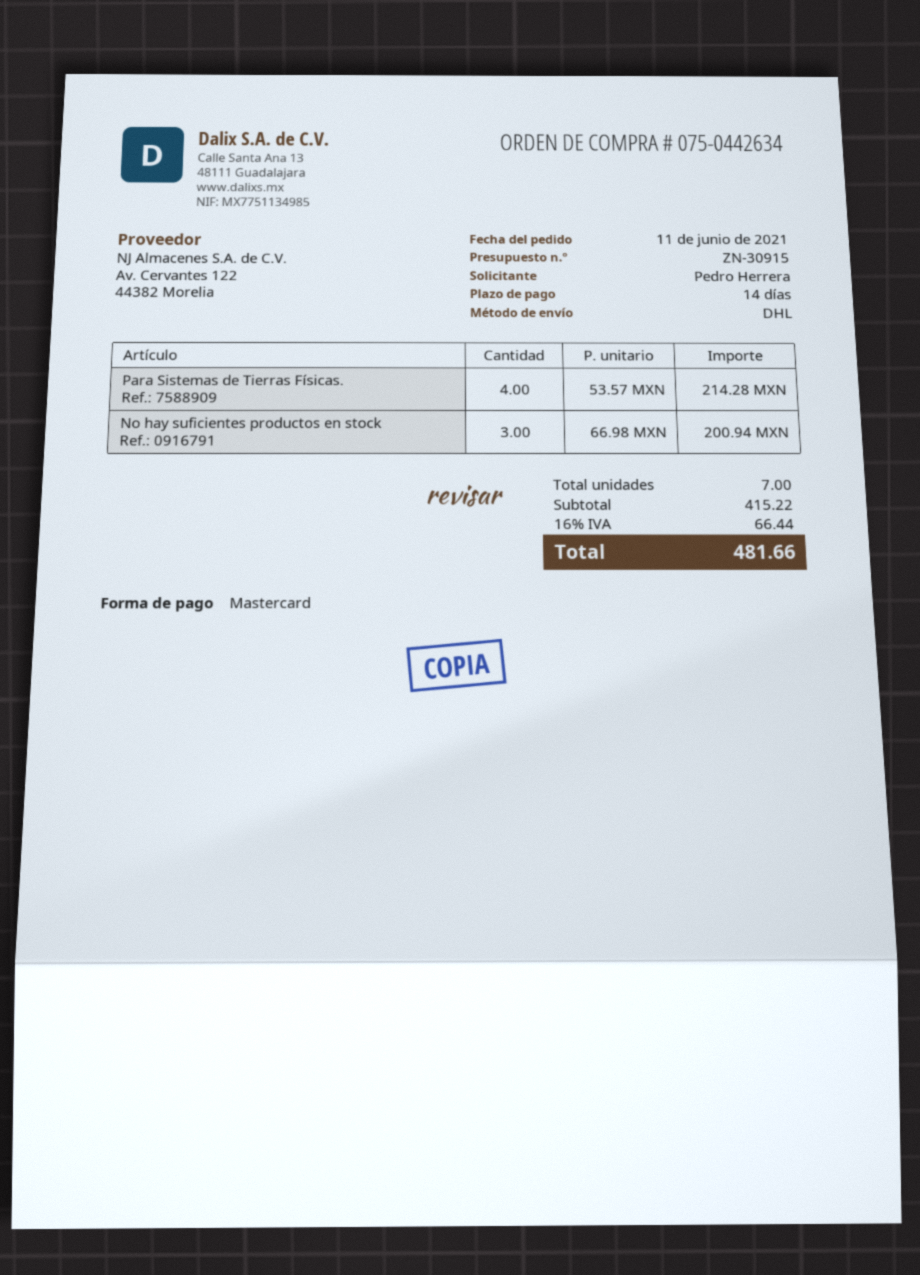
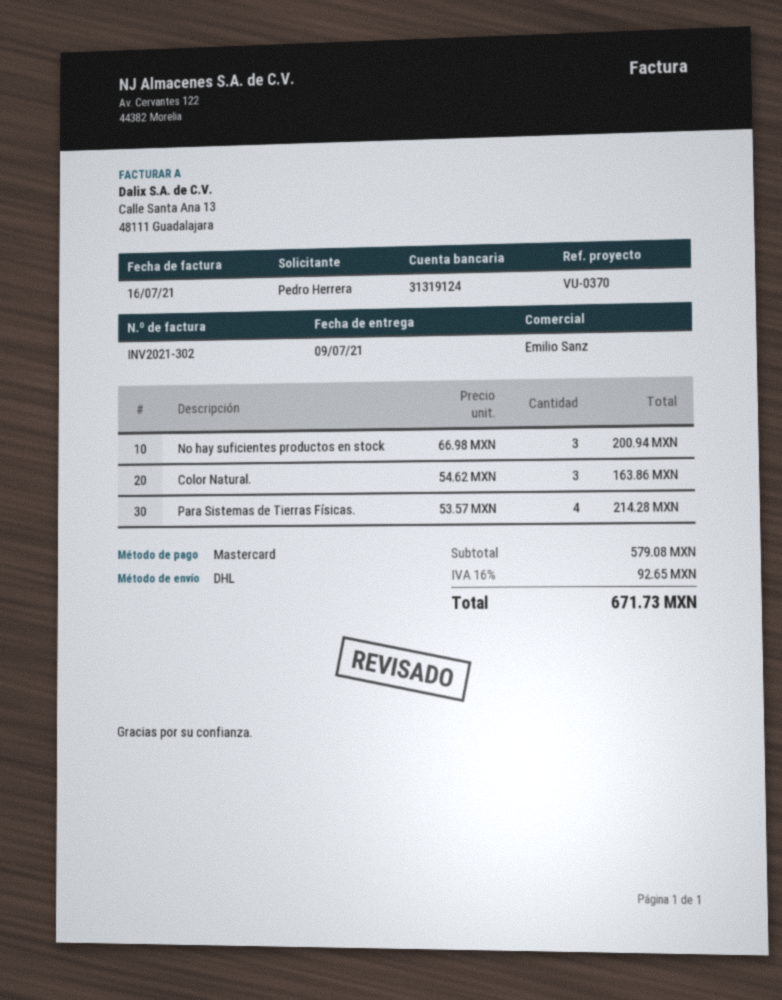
Color Natural.: none -> 3 x 54.62 = 163.86
subtotal: 415.22 -> 579.08
tax: 16% = 66.44 -> 16% = 92.65
total: 481.66 -> 671.73

